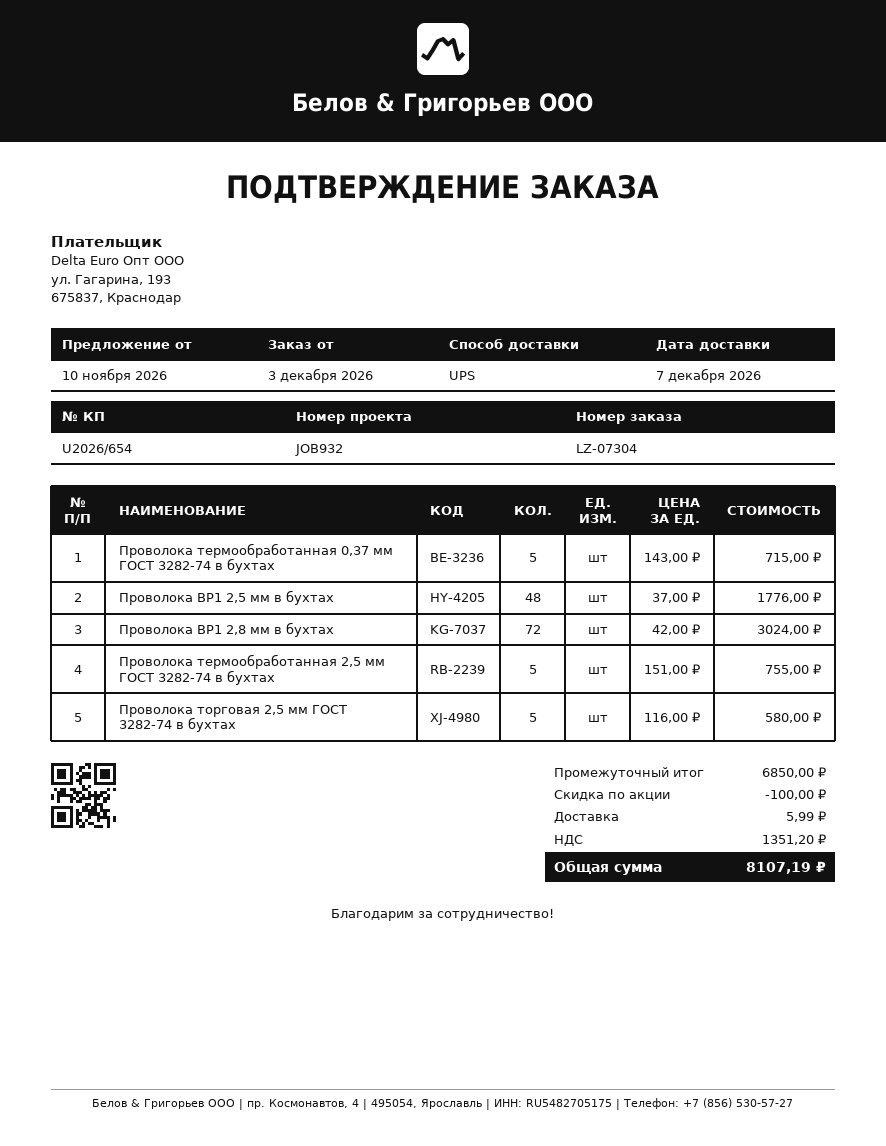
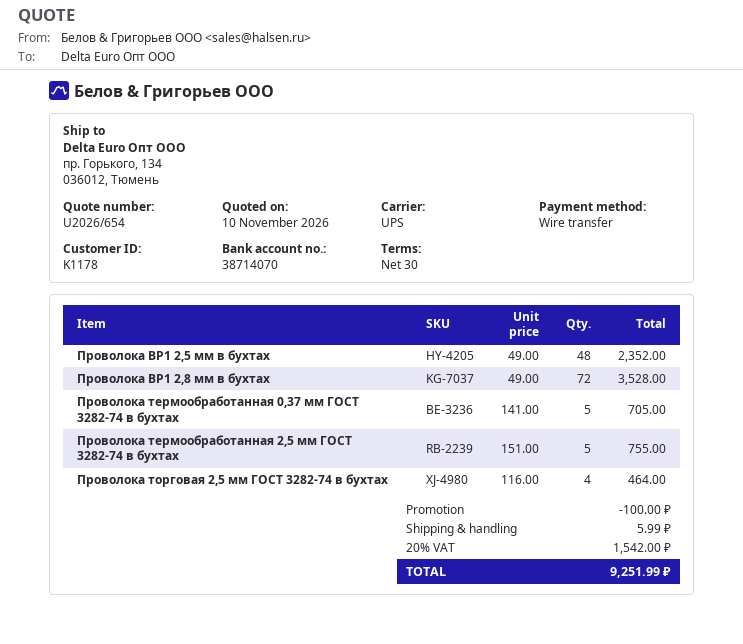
Проволока термообработанная 0,37 мм ГОСТ 3282-74 в бухтах: 5 x 143.00 = 715.00 -> 5 x 141.00 = 705.00
Проволока ВР1 2,5 мм в бухтах: 48 x 37.00 = 1776.00 -> 48 x 49.00 = 2352.00
Проволока ВР1 2,8 мм в бухтах: 72 x 42.00 = 3024.00 -> 72 x 49.00 = 3528.00
Проволока торговая 2,5 мм ГОСТ 3282-74 в бухтах: 5 x 116.00 = 580.00 -> 4 x 116.00 = 464.00
tax: 1351.20 -> 1542.00
total: 8107.19 -> 9251.99

